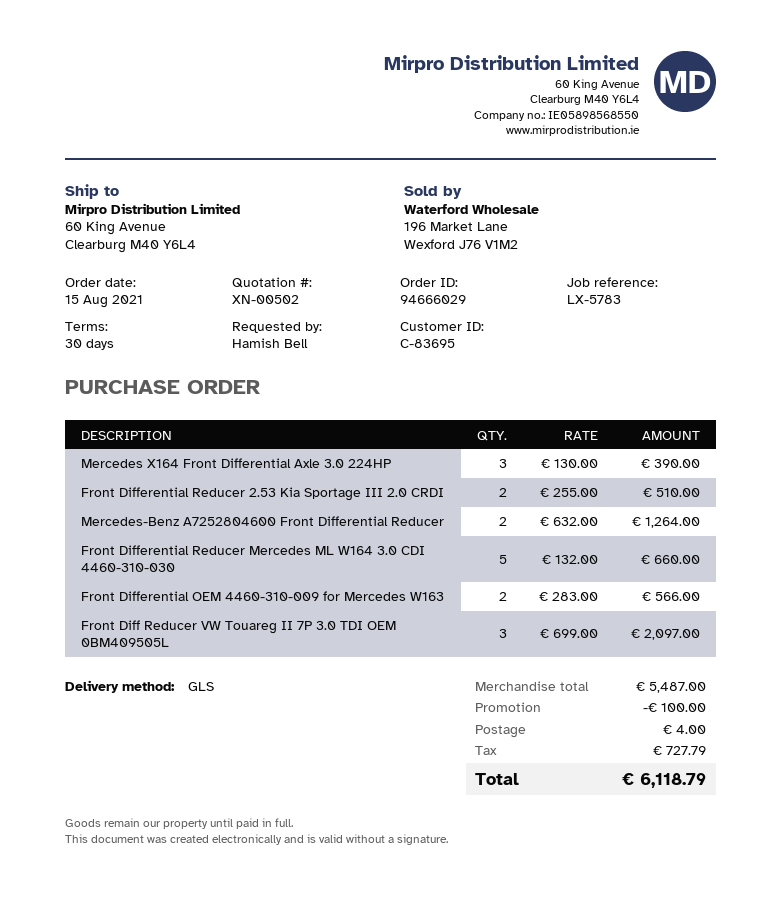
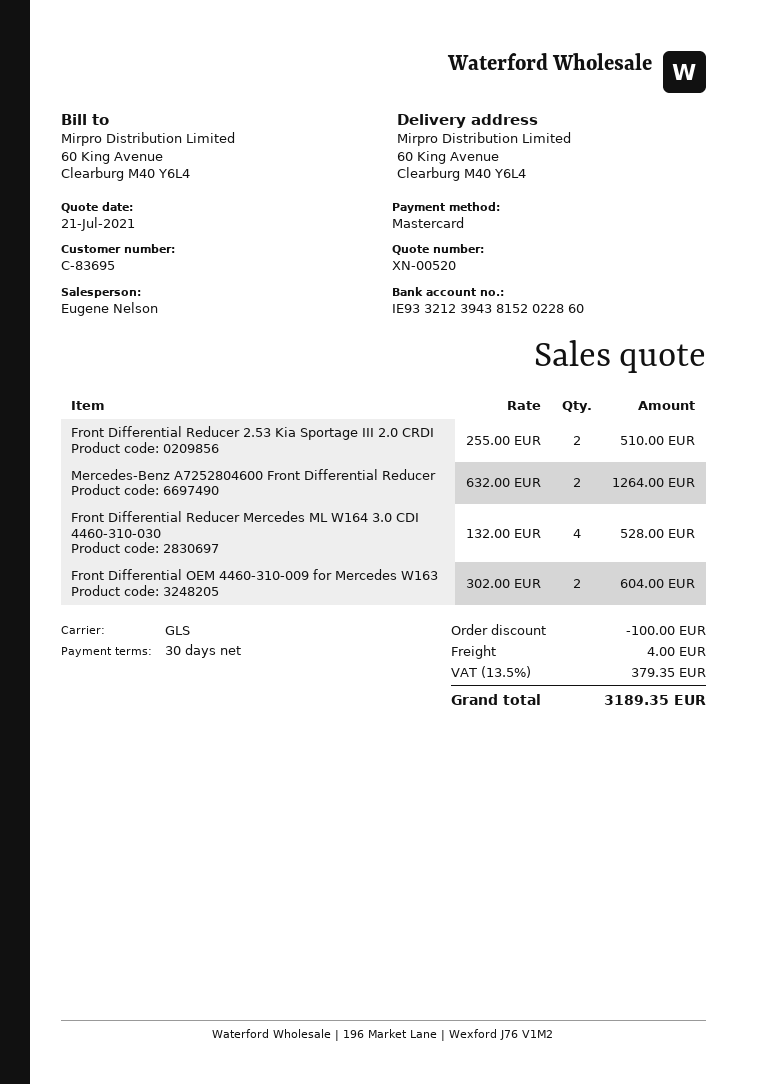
quote number: XN-00502 -> XN-00520
Mercedes X164 Front Differential Axle 3.0 224HP: 3 x 130.00 = 390.00 -> none
Front Differential Reducer Mercedes ML W164 3.0 CDI 4460-310-030: 5 x 132.00 = 660.00 -> 4 x 132.00 = 528.00
Front Differential OEM 4460-310-009 for Mercedes W163: 2 x 283.00 = 566.00 -> 2 x 302.00 = 604.00
Front Diff Reducer VW Touareg II 7P 3.0 TDI OEM 0BM409505L: 3 x 699.00 = 2097.00 -> none
tax: 727.79 -> 379.35
total: 6118.79 -> 3189.35

